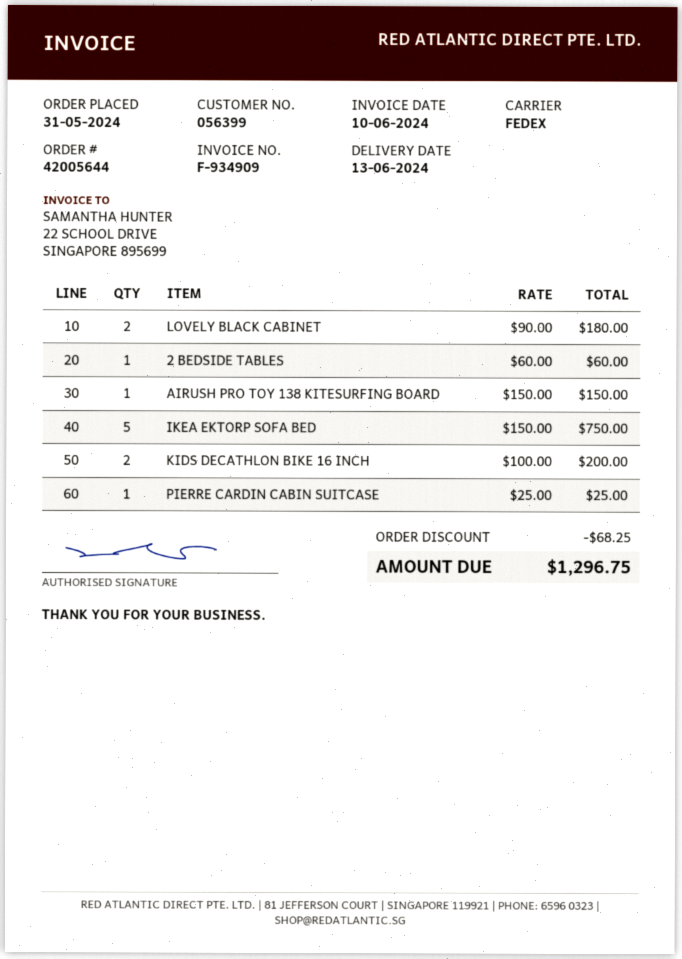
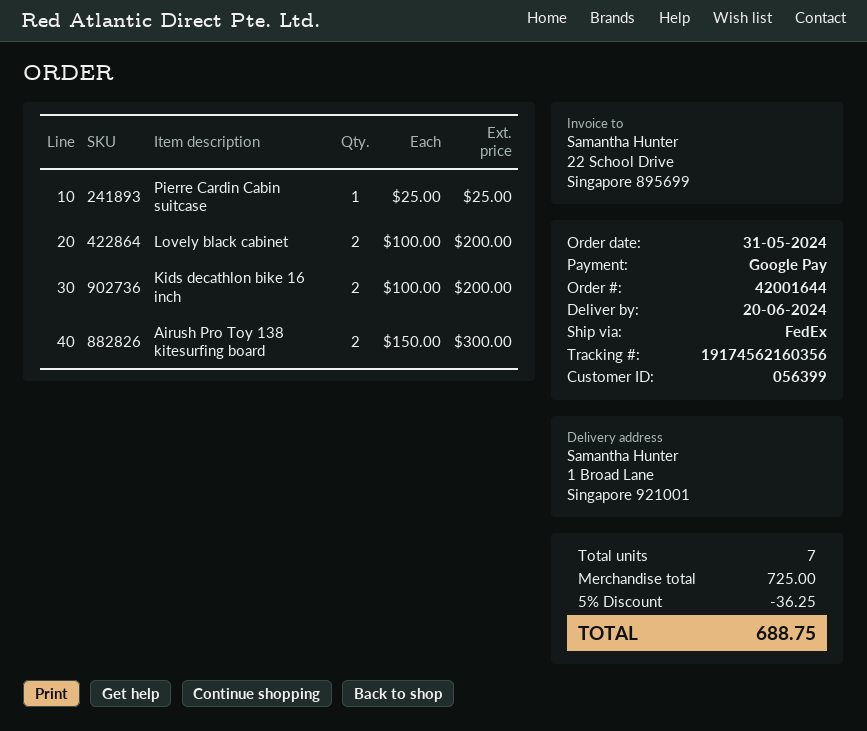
order number: 42005644 -> 42001644
delivery date: 2024-06-13 -> 2024-06-20
LOVELY BLACK CABINET: 2 x 90.00 = 180.00 -> 2 x 100.00 = 200.00
2 BEDSIDE TABLES: 1 x 60.00 = 60.00 -> none
AIRUSH PRO TOY 138 KITESURFING BOARD: 1 x 150.00 = 150.00 -> 2 x 150.00 = 300.00
IKEA EKTORP SOFA BED: 5 x 150.00 = 750.00 -> none
discount: 68.25 -> 36.25
total: 1296.75 -> 688.75

